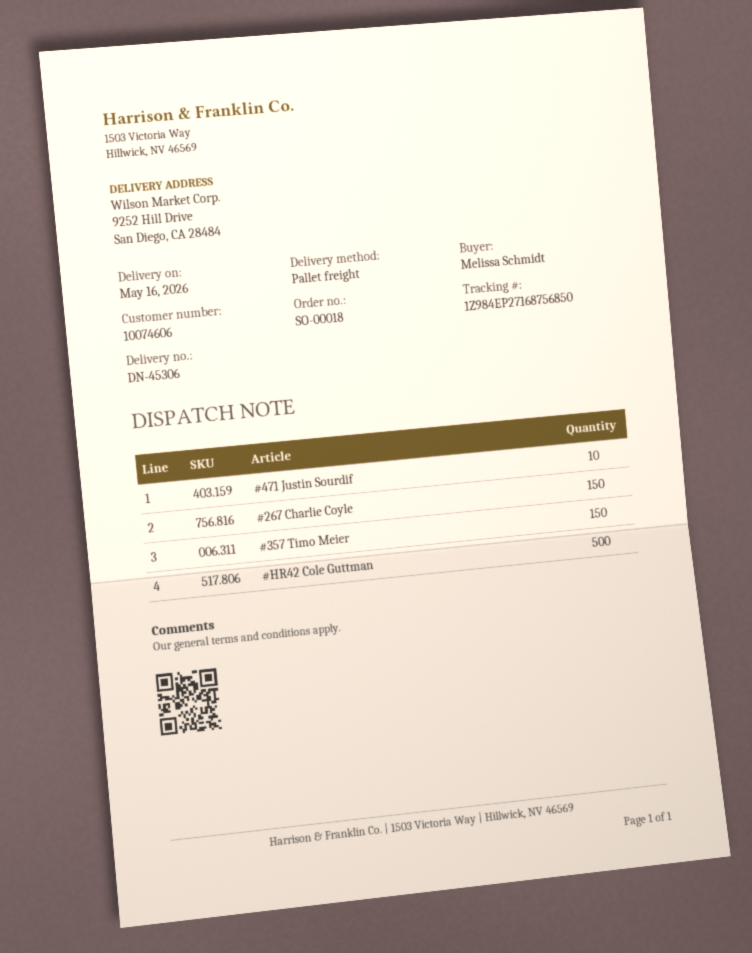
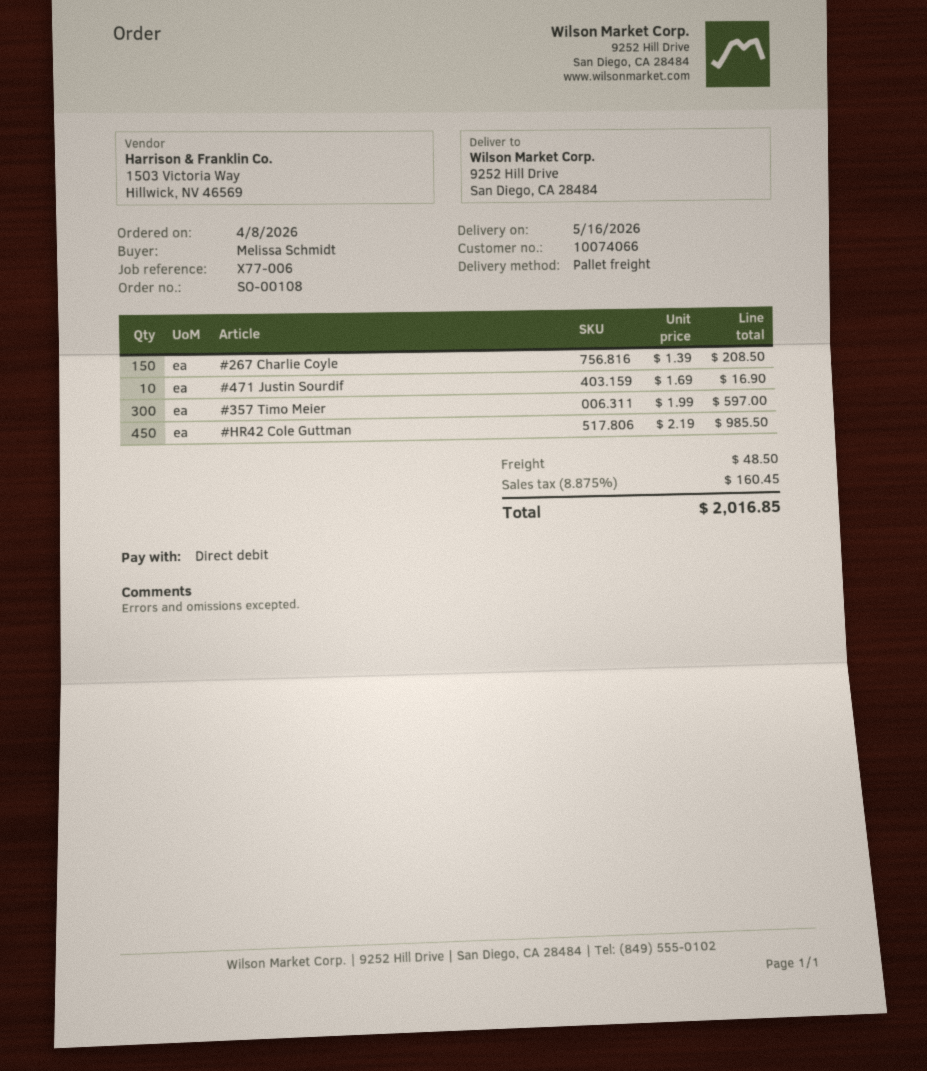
order number: SO-00018 -> SO-00108
customer number: 10074606 -> 10074066
#357 Timo Meier: 150 -> 300
#HR42 Cole Guttman: 500 -> 450

